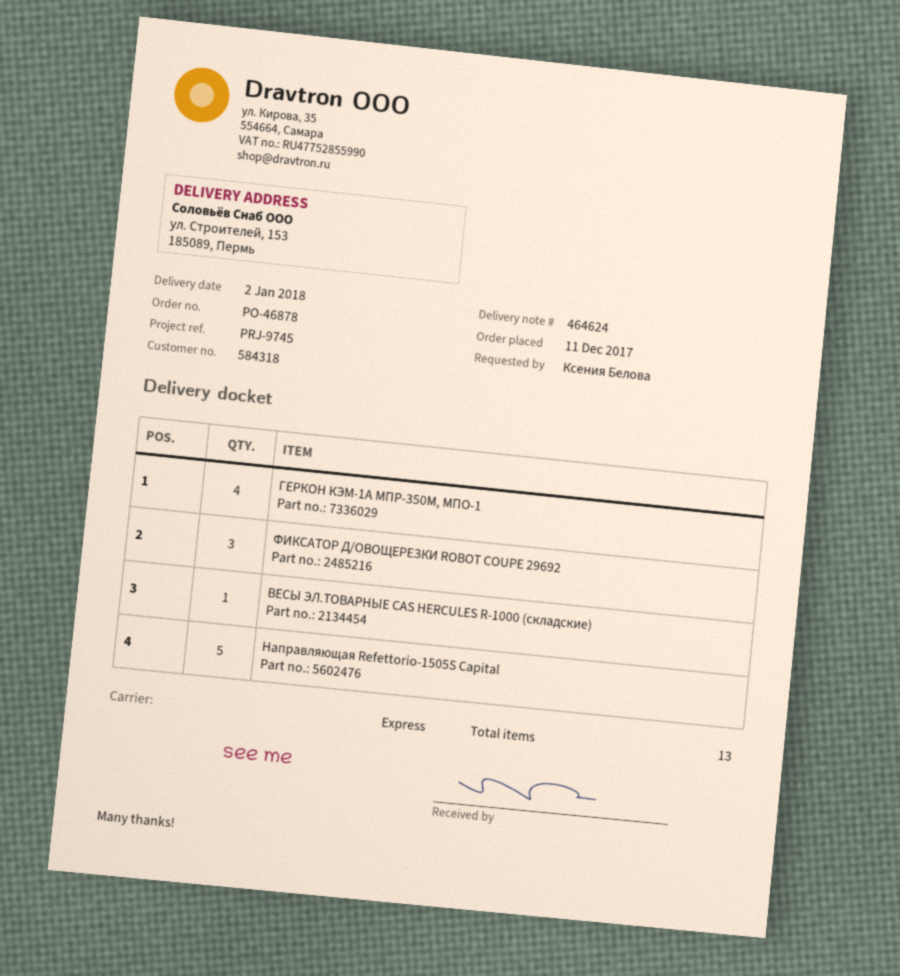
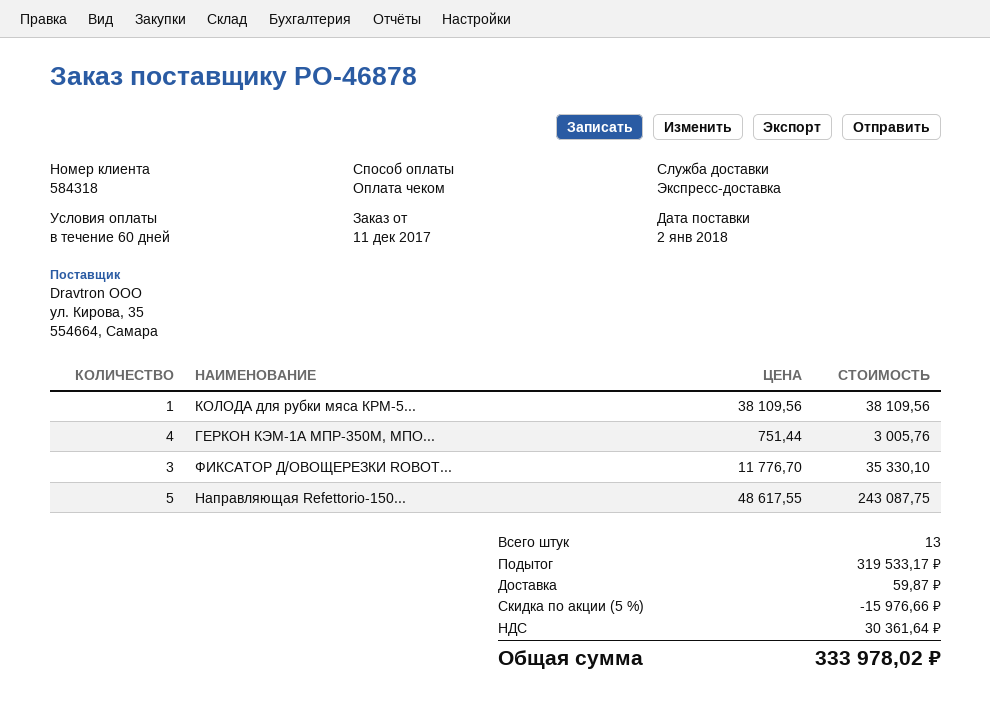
ВЕСЫ ЭЛ.ТОВАРНЫЕ CAS HERCULES R-1000 (складские): 1 -> none
КОЛОДА для рубки мяса КРМ-5...: none -> 1

